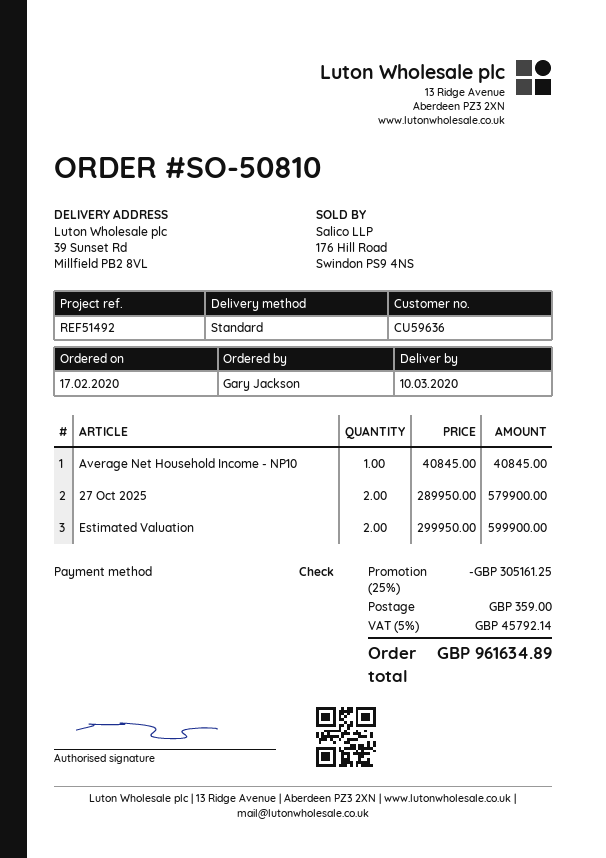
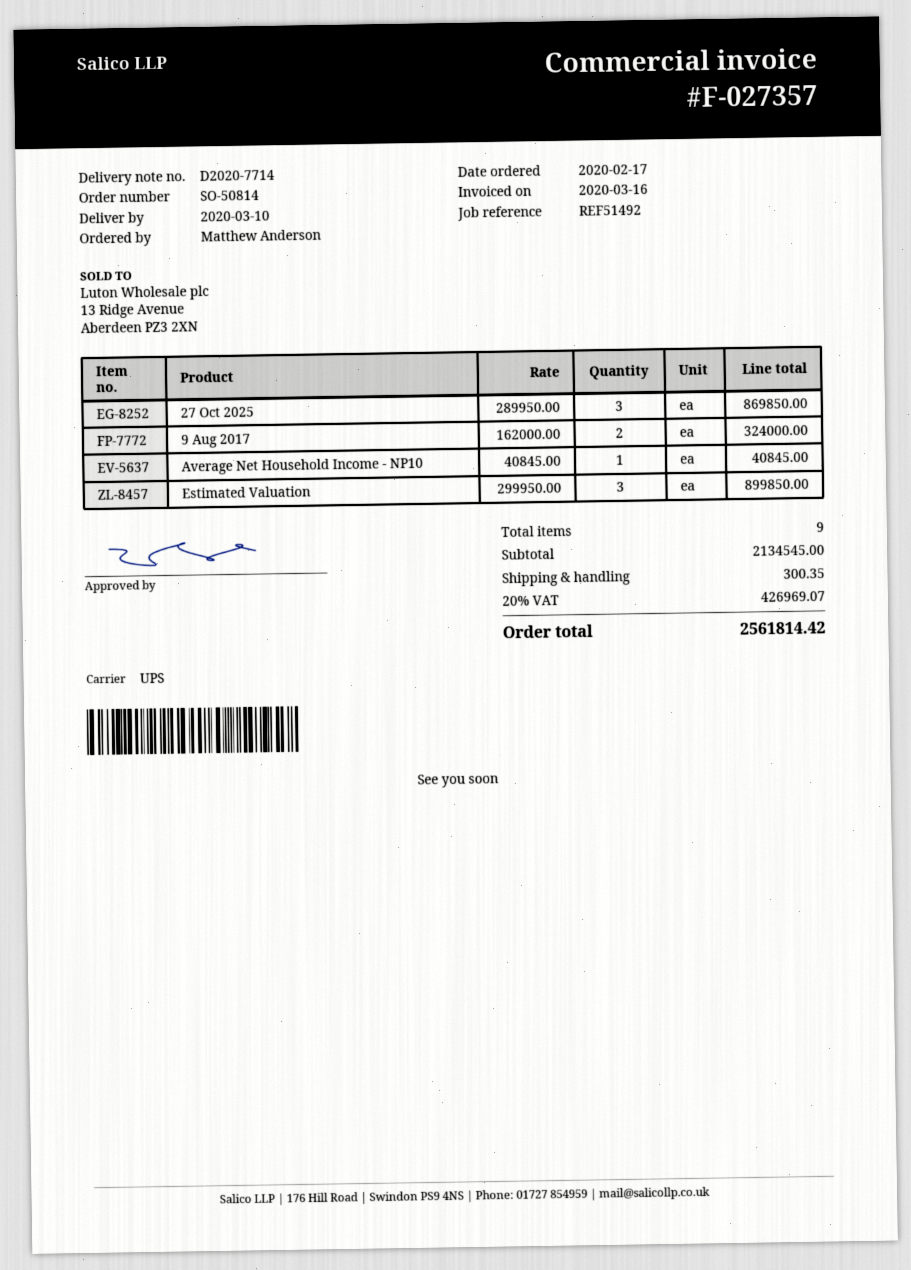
order number: SO-50810 -> SO-50814
ordered by: Gary Jackson -> Matthew Anderson
shipping method: standard -> UPS
27 Oct 2025: 2 x 289950.00 = 579900.00 -> 3 x 289950.00 = 869850.00
Estimated Valuation: 2 x 299950.00 = 599900.00 -> 3 x 299950.00 = 899850.00
9 Aug 2017: none -> 2 x 162000.00 = 324000.00
discount: 25% = 305161.25 -> none
shipping: 359.00 -> 300.35
tax: 5% = 45792.14 -> 20% = 426969.07
total: 961634.89 -> 2561814.42

